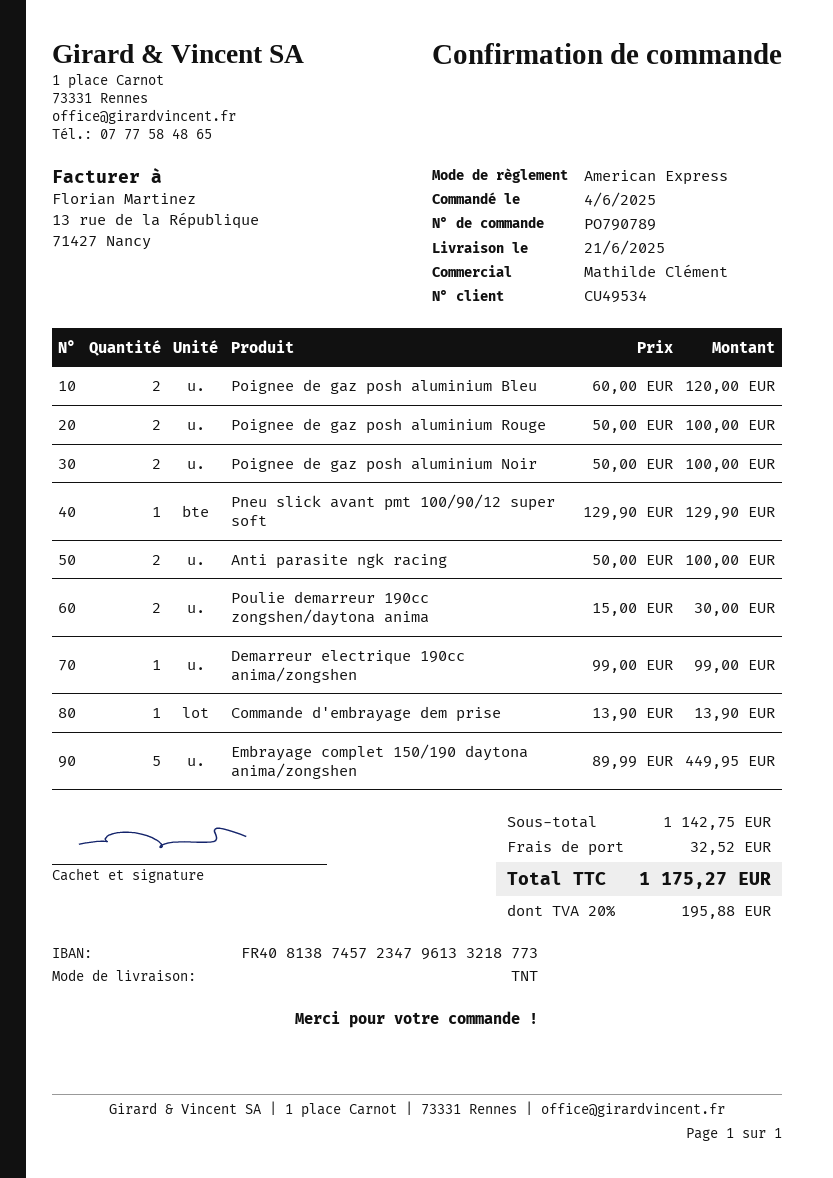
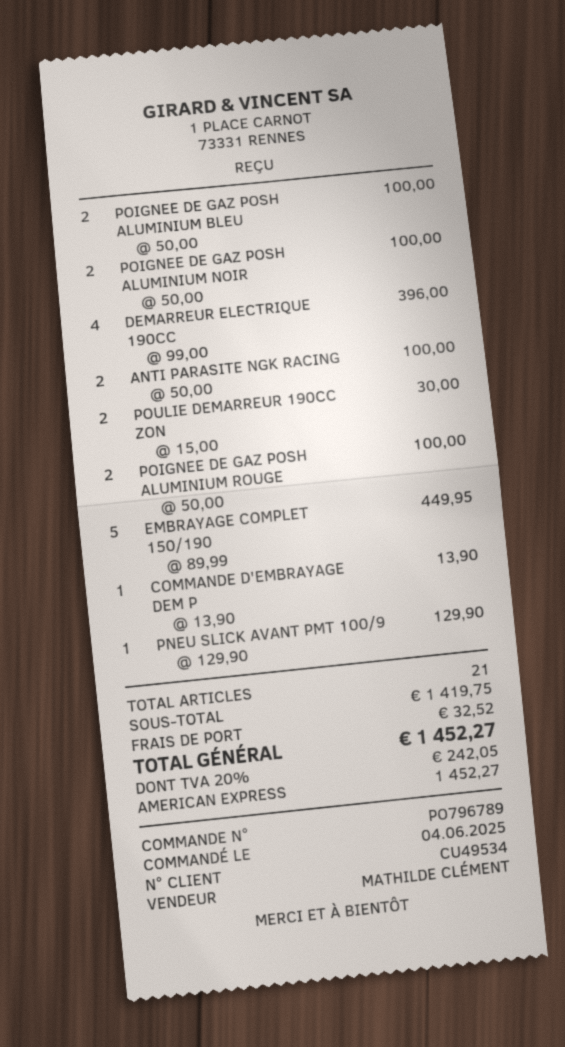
order number: PO790789 -> PO796789
Poignee de gaz posh aluminium Bleu: 2 x 60.00 = 120.00 -> 2 x 50.00 = 100.00
Demarreur electrique 190cc anima/zongshen: 1 x 99.00 = 99.00 -> 4 x 99.00 = 396.00
subtotal: 1142.75 -> 1419.75
tax: 20% = 195.88 -> 20% = 242.05
total: 1175.27 -> 1452.27

